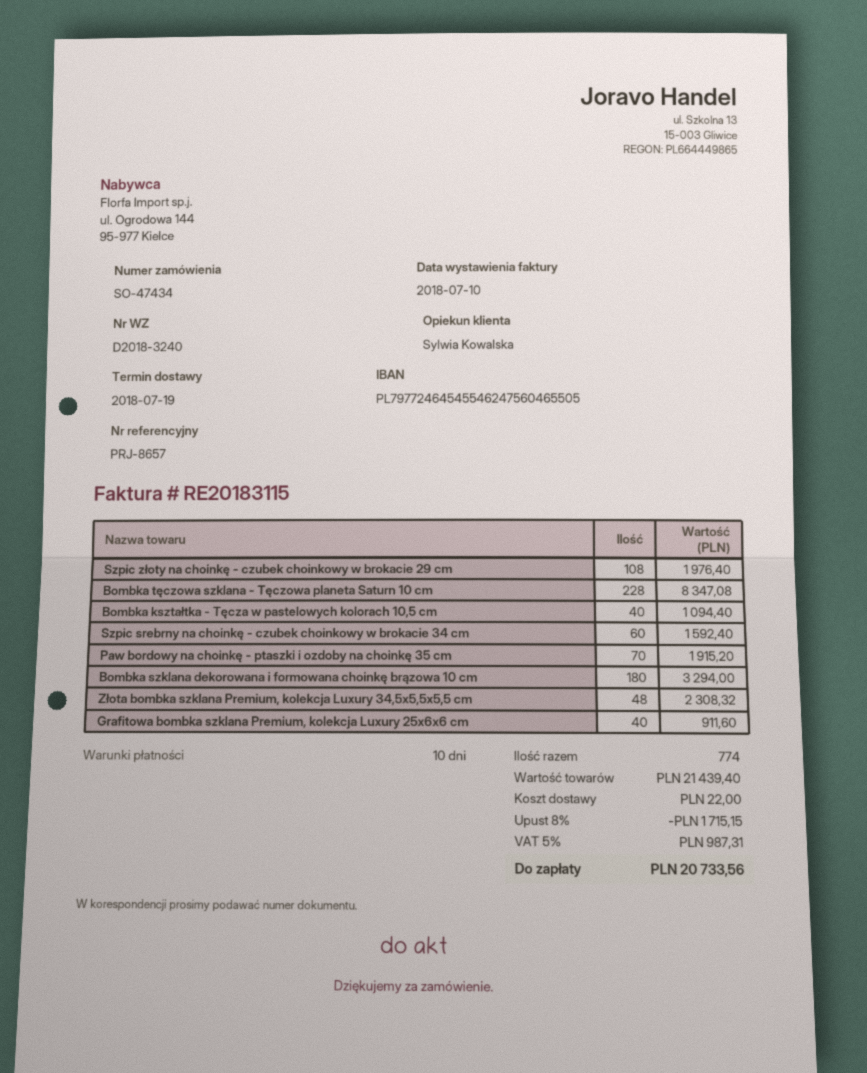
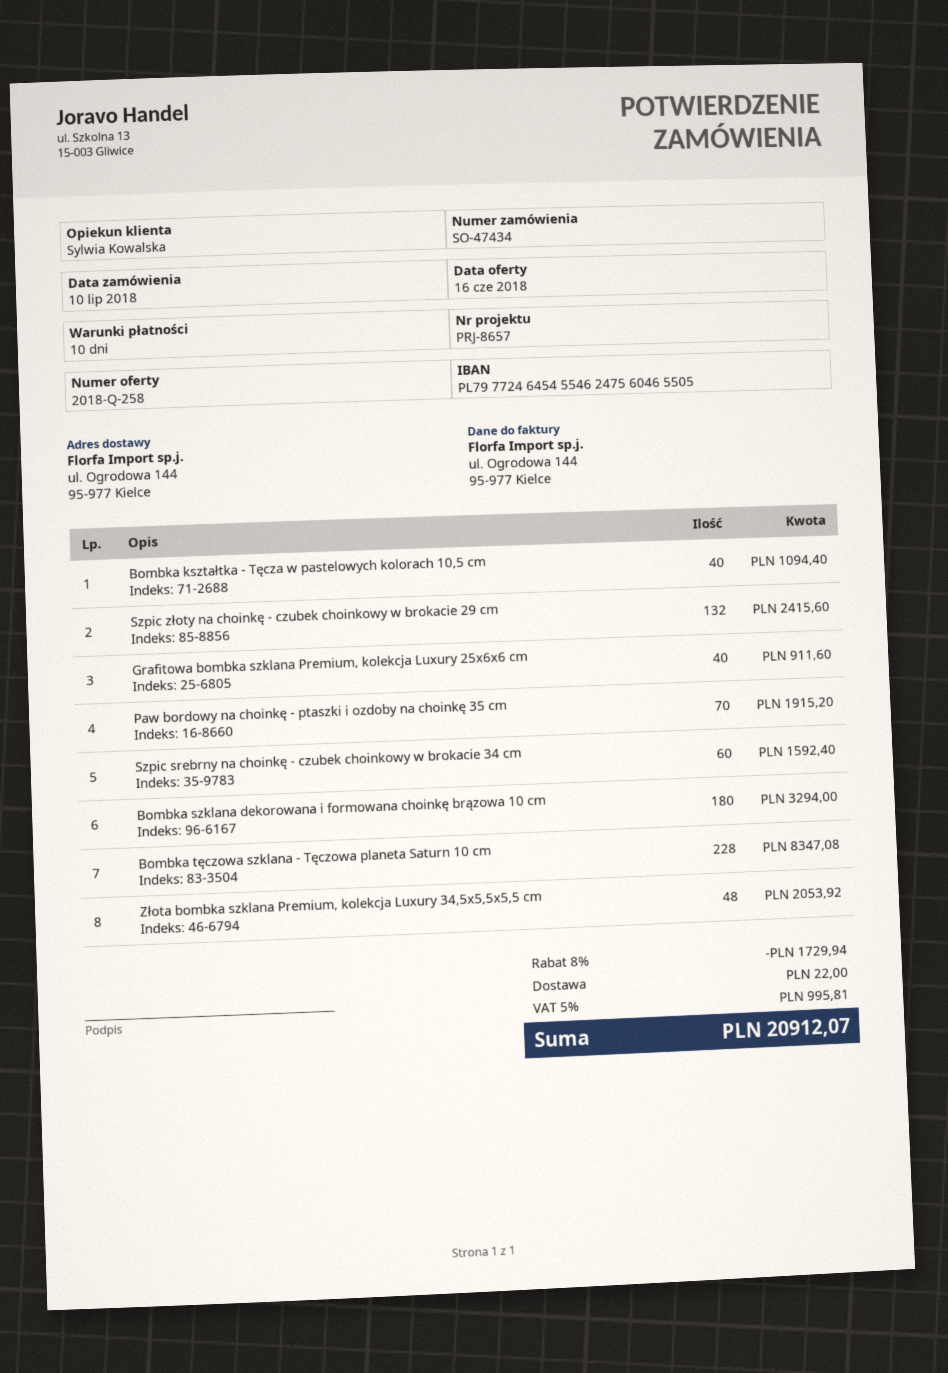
Szpic złoty na choinkę - czubek choinkowy w brokacie 29 cm: 108 for 1976.40 -> 132 for 2415.60
Złota bombka szklana Premium, kolekcja Luxury 34,5x5,5x5,5 cm: 48 for 2308.32 -> 48 for 2053.92
discount: 8% = 1715.15 -> 8% = 1729.94
tax: 5% = 987.31 -> 5% = 995.81
total: 20733.56 -> 20912.07

